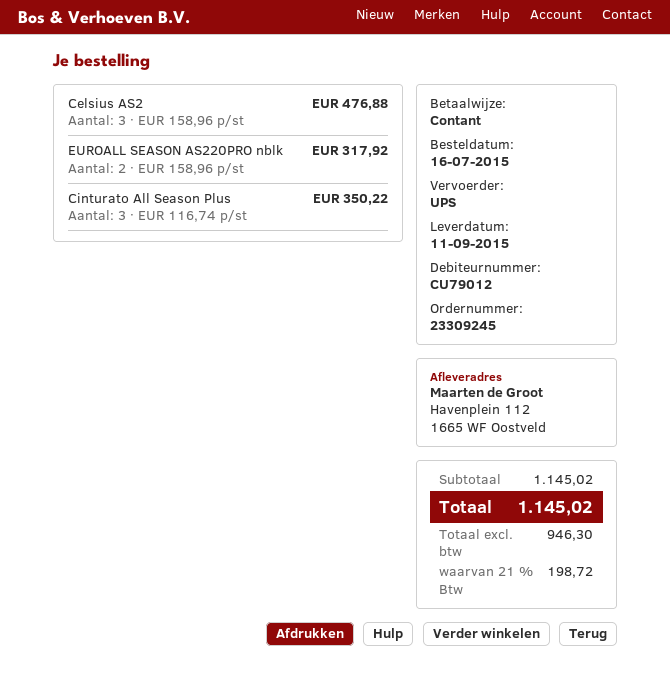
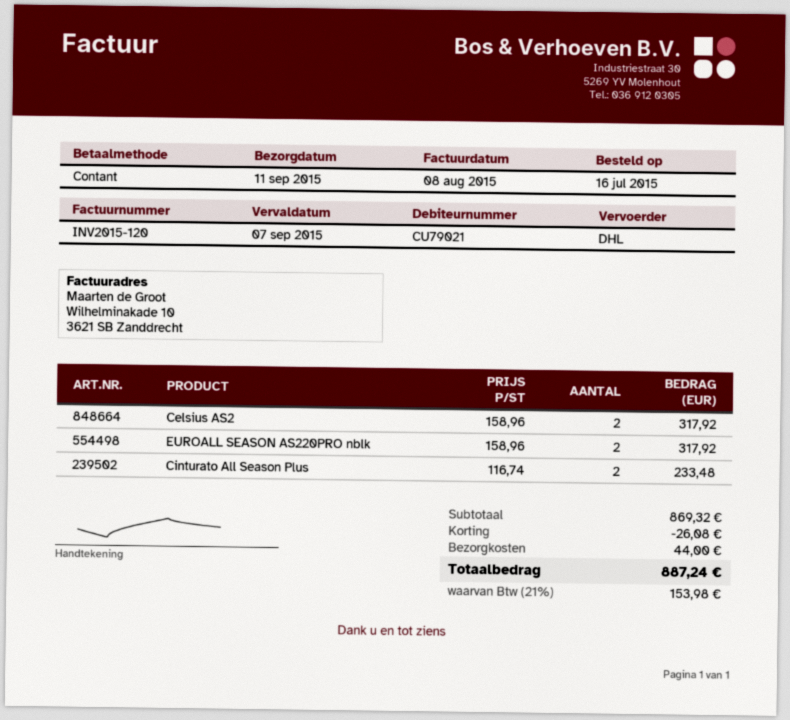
customer number: CU79012 -> CU79021
shipping method: UPS -> DHL
Celsius AS2: 3 x 158.96 = 476.88 -> 2 x 158.96 = 317.92
Cinturato All Season Plus: 3 x 116.74 = 350.22 -> 2 x 116.74 = 233.48
subtotal: 1145.02 -> 869.32
discount: none -> 26.08
shipping: none -> 44.00
tax: 21% = 198.72 -> 21% = 153.98
total: 1145.02 -> 887.24

